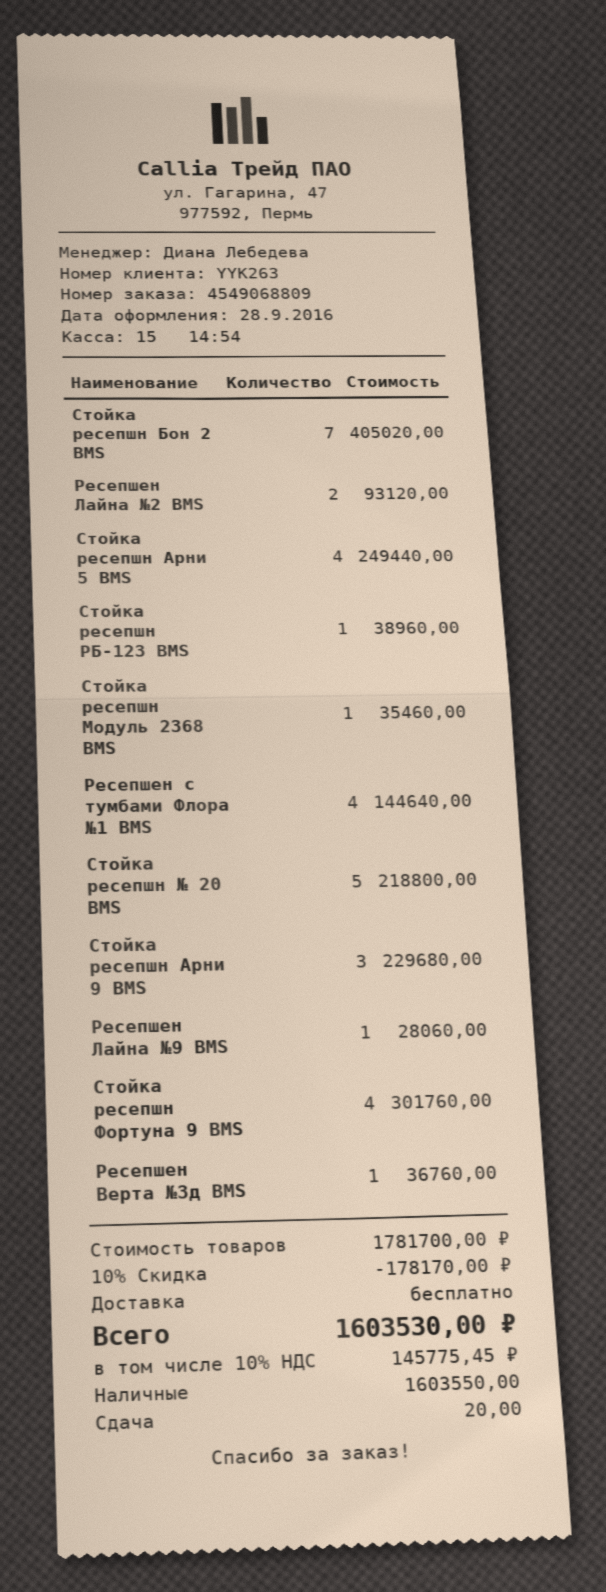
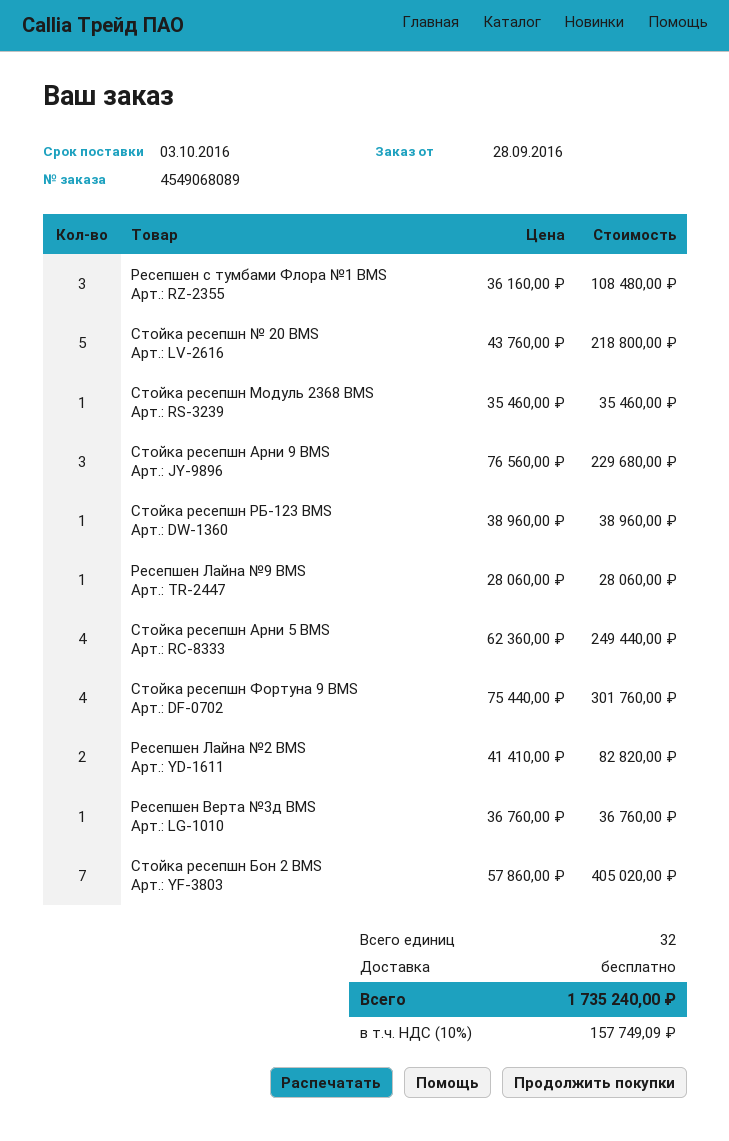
order number: 4549068809 -> 4549068089
Ресепшен Лайна №2 BMS: 2 for 93120.00 -> 2 for 82820.00
Ресепшен с тумбами Флора №1 BMS: 4 for 144640.00 -> 3 for 108480.00
discount: 10% = 178170.00 -> none
tax: 10% = 145775.45 -> 10% = 157749.09
total: 1603530.00 -> 1735240.00

